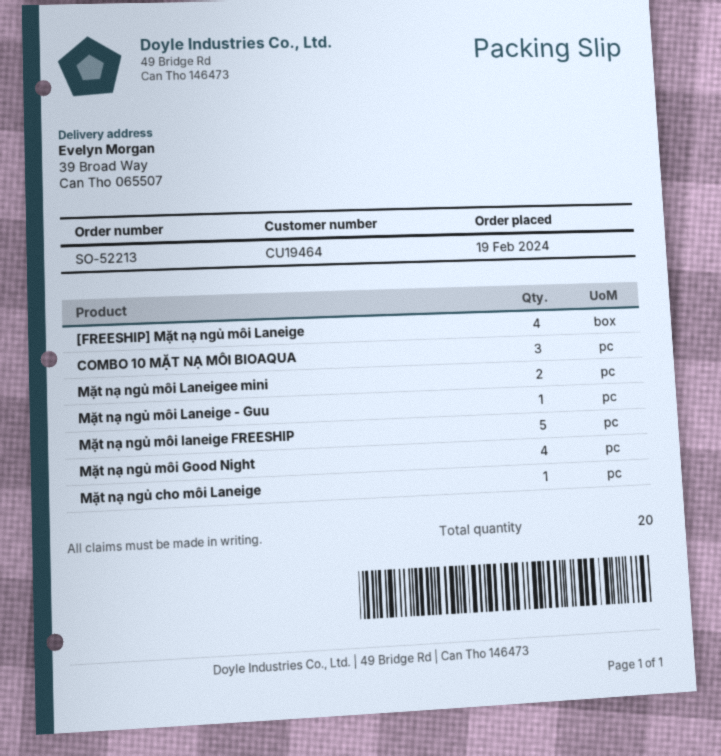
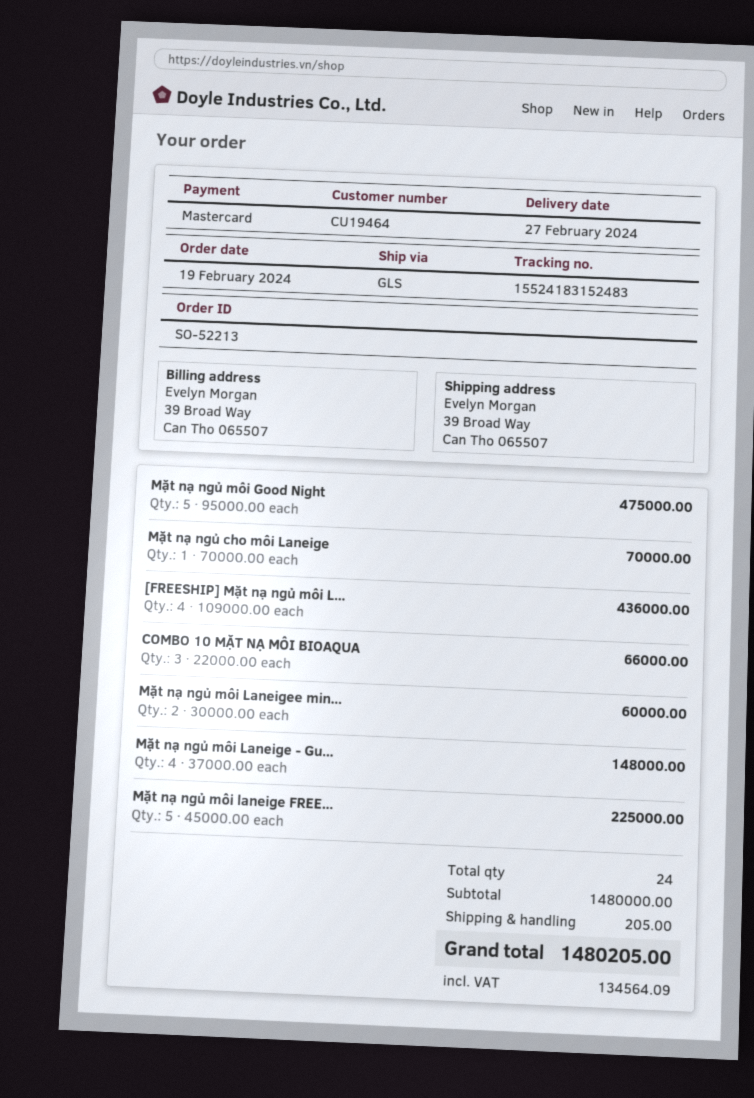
Mặt nạ ngủ môi Laneige - Guu: 1 -> 4
Mặt nạ ngủ môi Good Night: 4 -> 5
total quantity: 20 -> 24

